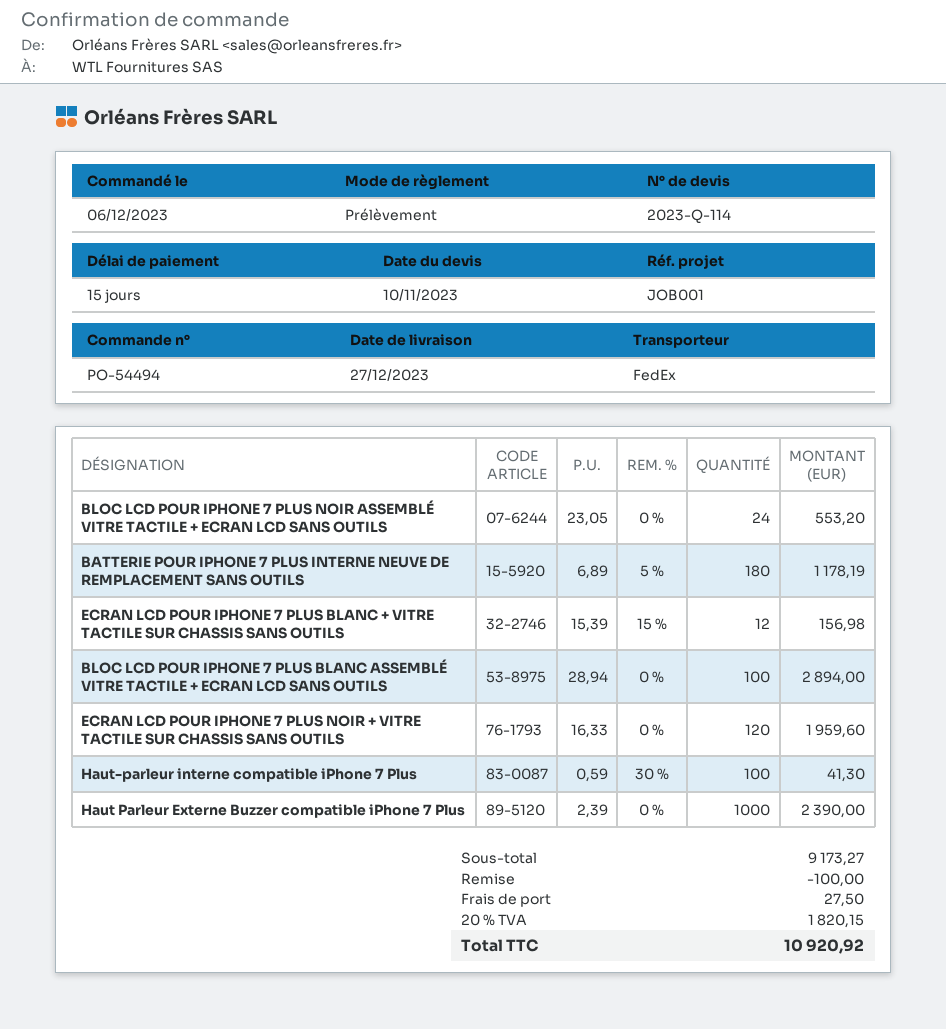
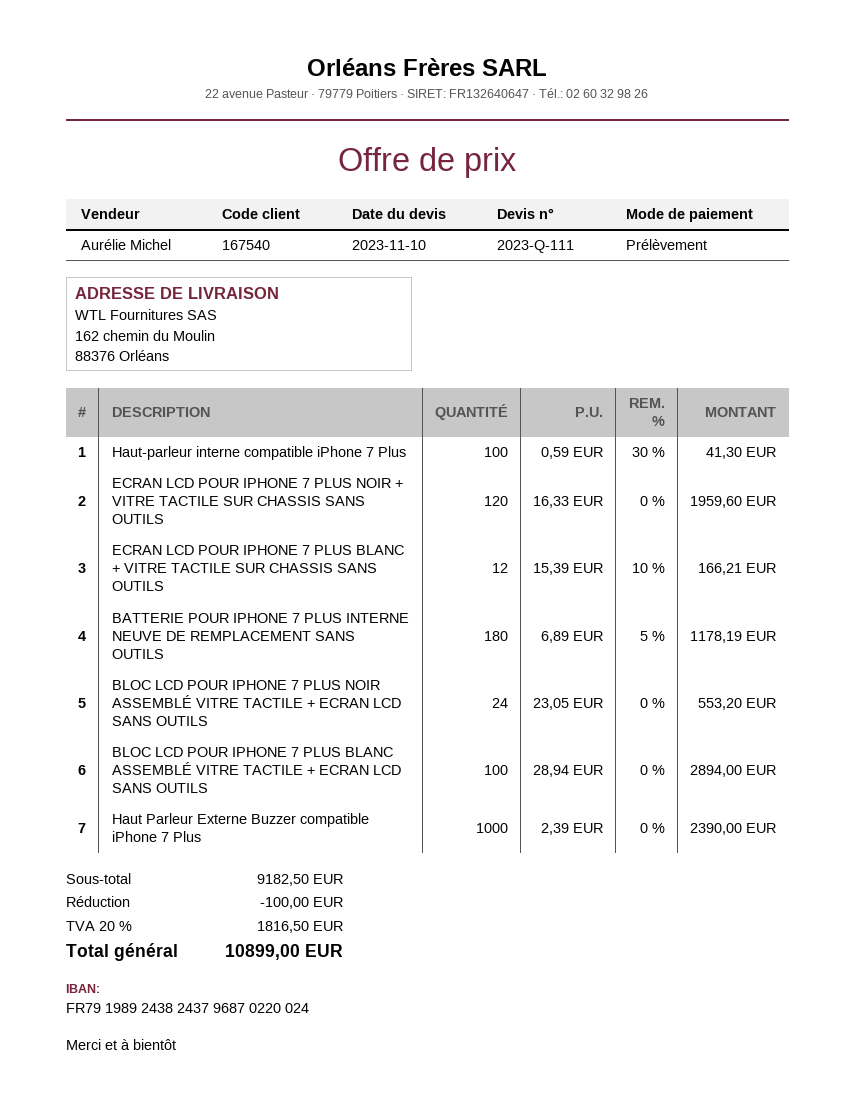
quote number: 2023-Q-114 -> 2023-Q-111
ECRAN LCD POUR IPHONE 7 PLUS BLANC + VITRE TACTILE SUR CHASSIS SANS OUTILS: 12 x 15.39 - 15% = 156.98 -> 12 x 15.39 - 10% = 166.21
subtotal: 9173.27 -> 9182.50
shipping: 27.50 -> none
tax: 20% = 1820.15 -> 20% = 1816.50
total: 10920.92 -> 10899.00

